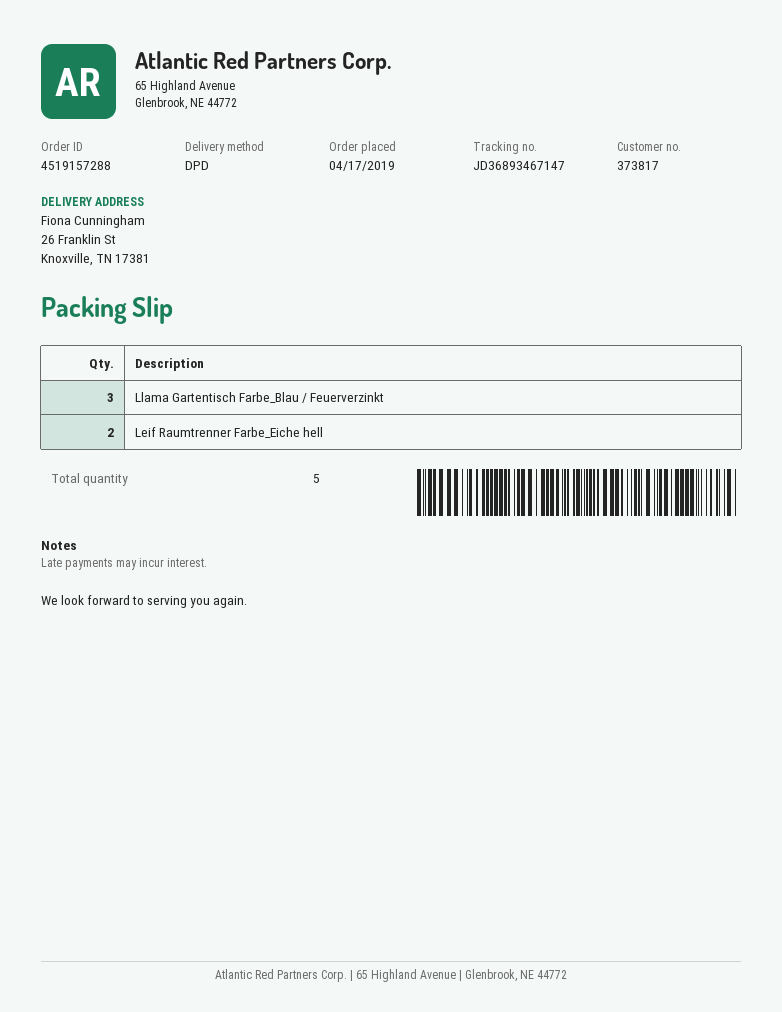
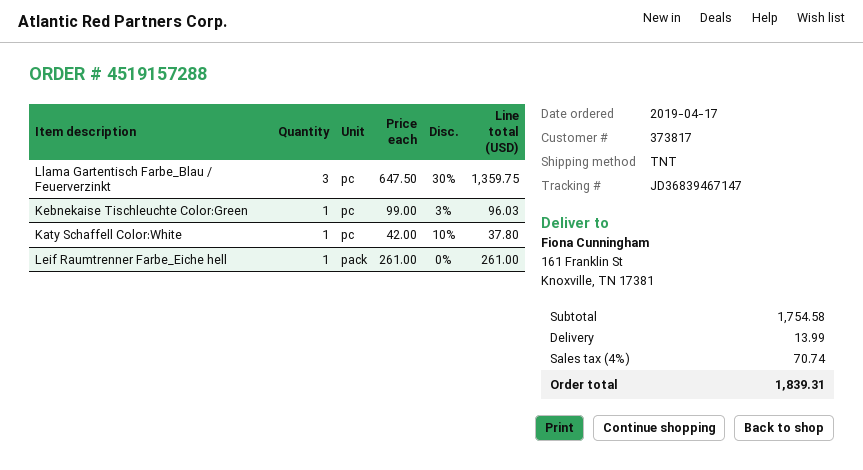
shipping method: DPD -> TNT
tracking number: JD36893467147 -> JD36839467147
ship to: 26 Franklin St, Knoxville, TN 17381 -> 161 Franklin St, Knoxville, TN 17381
Leif Raumtrenner Farbe_Eiche hell: 2 -> 1
Kebnekaise Tischleuchte Color:Green: none -> 1
Katy Schaffell Color:White: none -> 1

